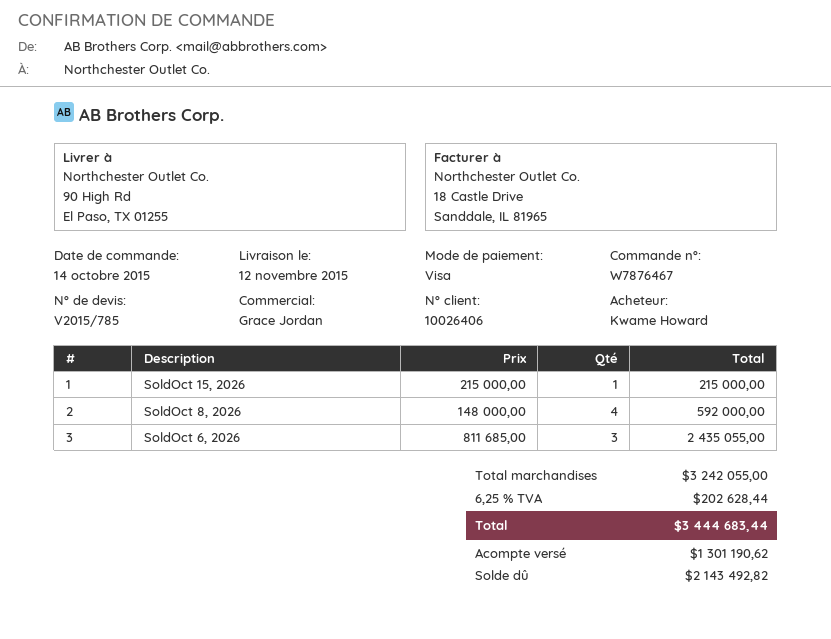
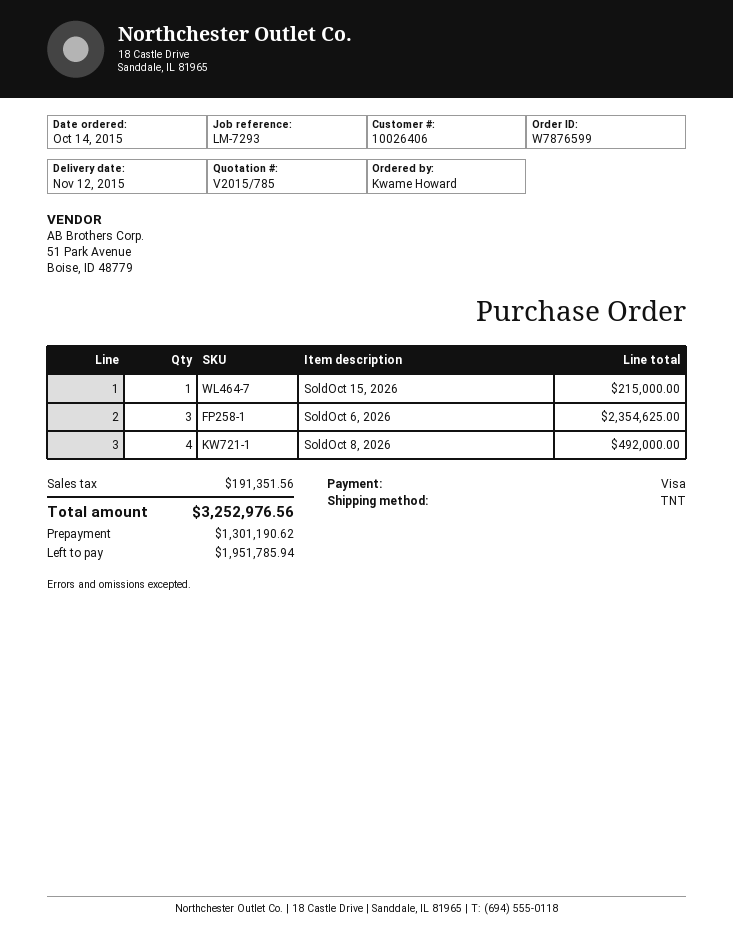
order number: W7876467 -> W7876599
SoldOct 8, 2026: 4 for 592000.00 -> 4 for 492000.00
SoldOct 6, 2026: 3 for 2435055.00 -> 3 for 2354625.00
tax: 202628.44 -> 191351.56
total: 3444683.44 -> 3252976.56
balance: 2143492.82 -> 1951785.94

